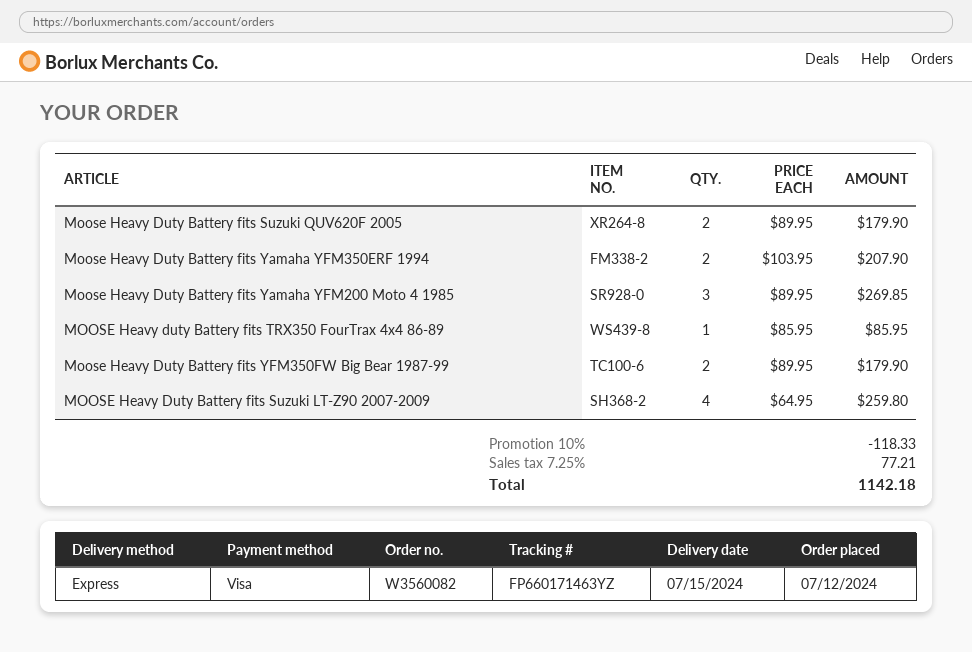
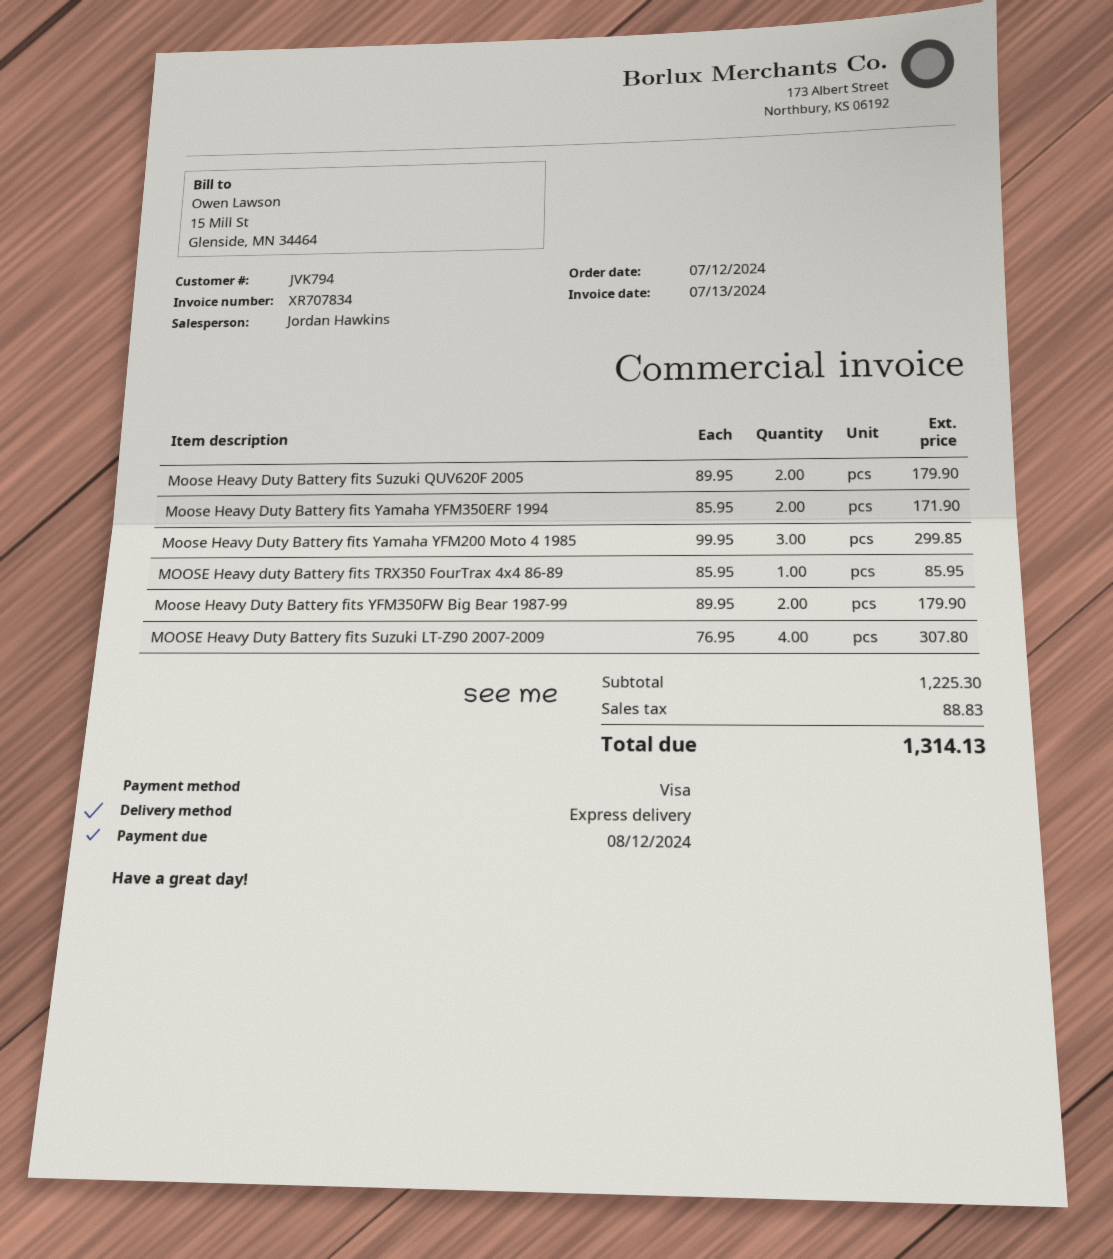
Moose Heavy Duty Battery fits Yamaha YFM350ERF 1994: 2 x 103.95 = 207.90 -> 2 x 85.95 = 171.90
Moose Heavy Duty Battery fits Yamaha YFM200 Moto 4 1985: 3 x 89.95 = 269.85 -> 3 x 99.95 = 299.85
MOOSE Heavy Duty Battery fits Suzuki LT-Z90 2007-2009: 4 x 64.95 = 259.80 -> 4 x 76.95 = 307.80
discount: 10% = 118.33 -> none
tax: 77.21 -> 88.83
total: 1142.18 -> 1314.13

